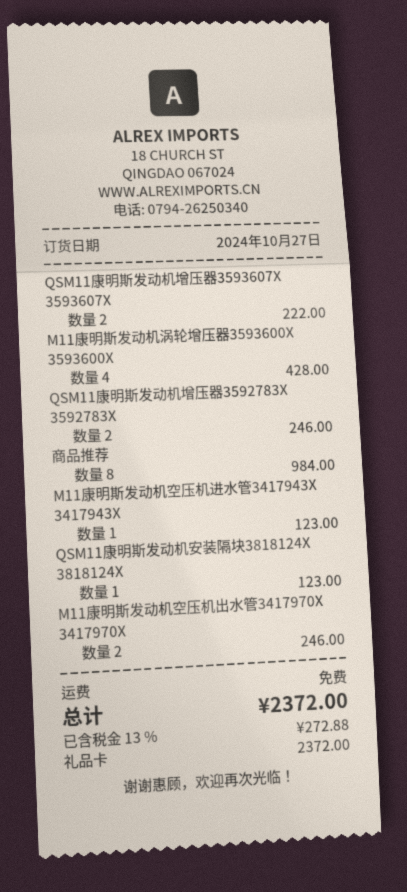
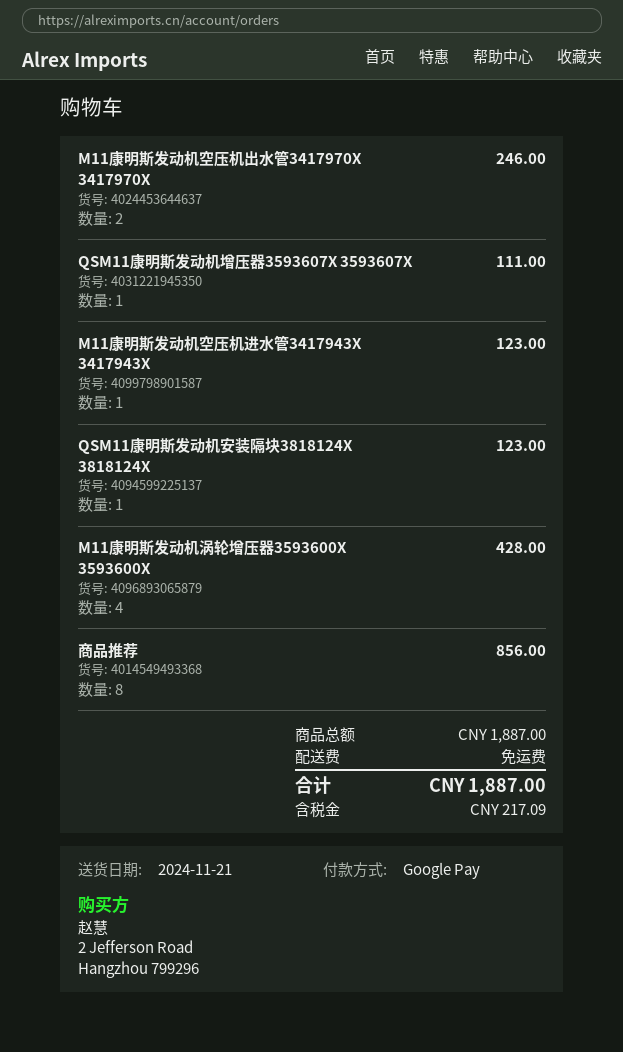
payment method: gift card -> Google Pay
QSM11康明斯发动机增压器3593607X 3593607X: 2 for 222.00 -> 1 for 111.00
QSM11康明斯发动机增压器3592783X 3592783X: 2 for 246.00 -> none
商品推荐: 8 for 984.00 -> 8 for 856.00
tax: 272.88 -> 217.09
total: 2372.00 -> 1887.00

